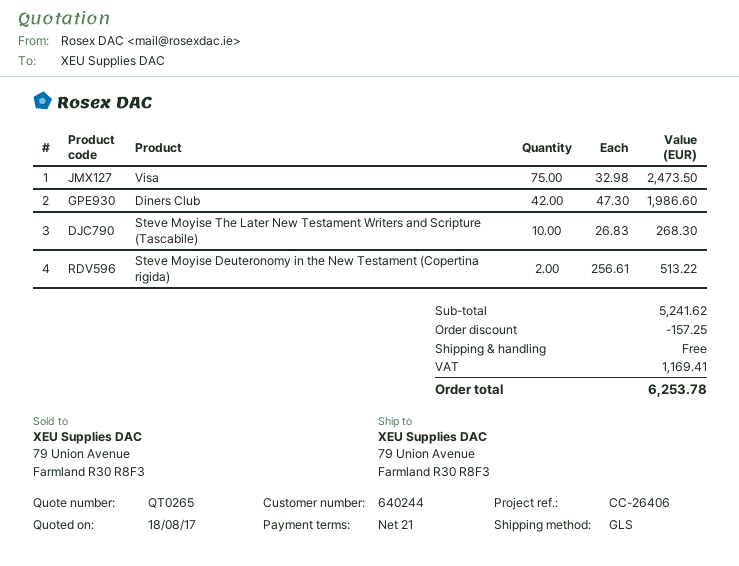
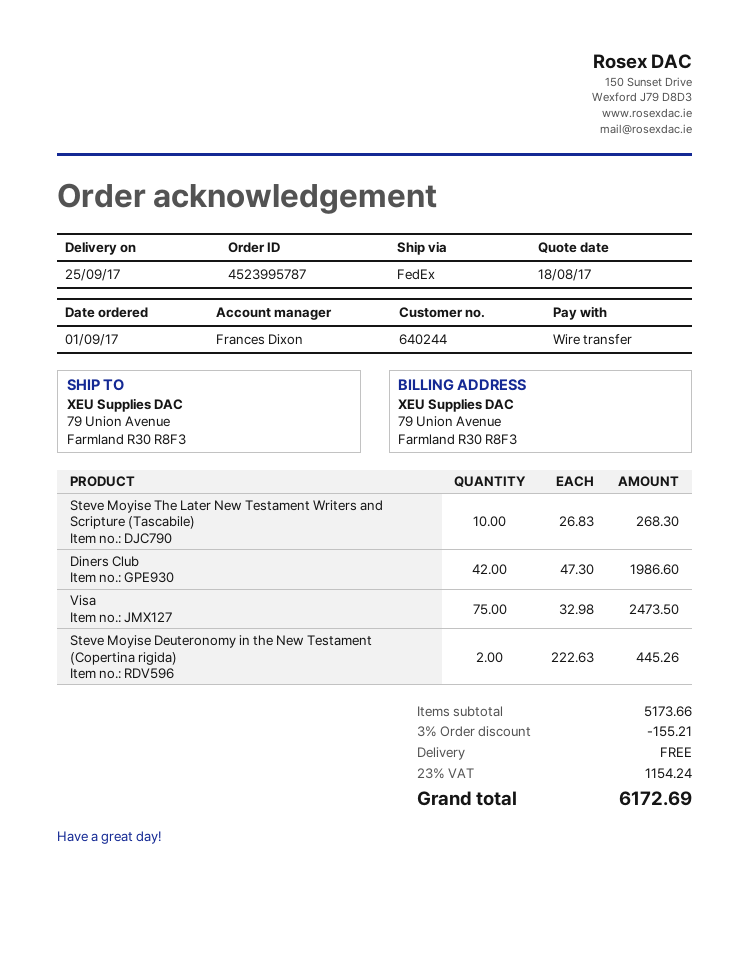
shipping method: GLS -> FedEx
Steve Moyise Deuteronomy in the New Testament (Copertina rigida): 2 x 256.61 = 513.22 -> 2 x 222.63 = 445.26
subtotal: 5241.62 -> 5173.66
discount: 157.25 -> 155.21
tax: 1169.41 -> 1154.24
total: 6253.78 -> 6172.69

